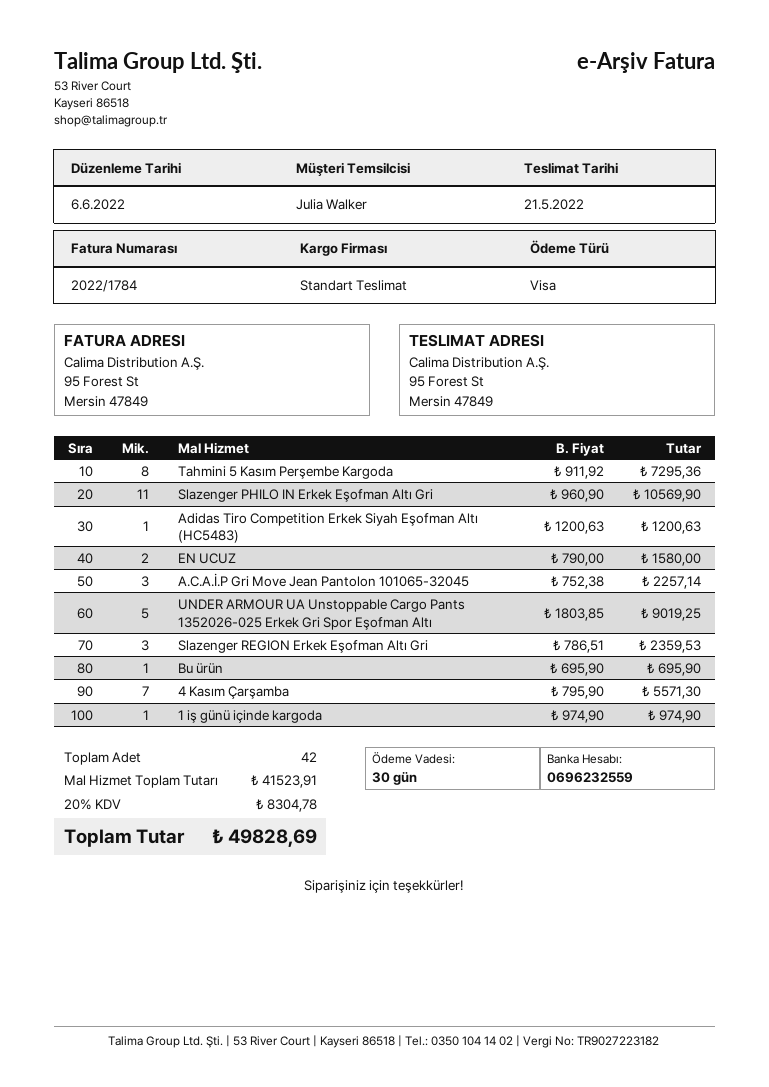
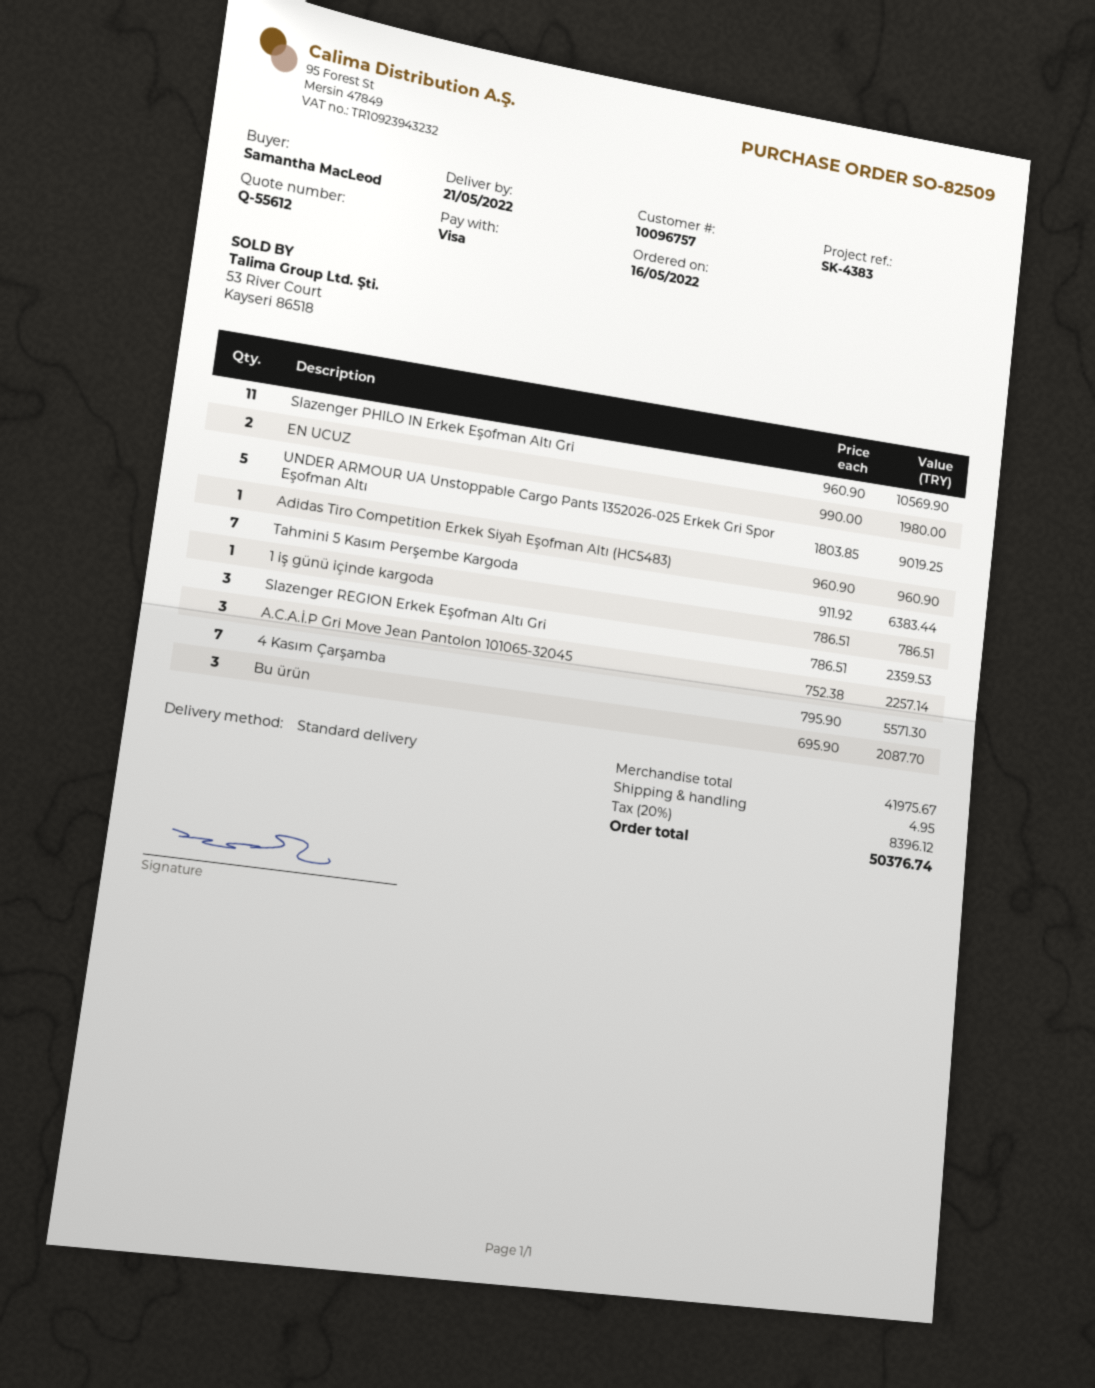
Tahmini 5 Kasım Perşembe Kargoda: 8 x 911.92 = 7295.36 -> 7 x 911.92 = 6383.44
Adidas Tiro Competition Erkek Siyah Eşofman Altı (HC5483): 1 x 1200.63 = 1200.63 -> 1 x 960.90 = 960.90
EN UCUZ: 2 x 790.00 = 1580.00 -> 2 x 990.00 = 1980.00
Bu ürün: 1 x 695.90 = 695.90 -> 3 x 695.90 = 2087.70
1 iş günü içinde kargoda: 1 x 974.90 = 974.90 -> 1 x 786.51 = 786.51
subtotal: 41523.91 -> 41975.67
shipping: none -> 4.95
tax: 20% = 8304.78 -> 20% = 8396.12
total: 49828.69 -> 50376.74

